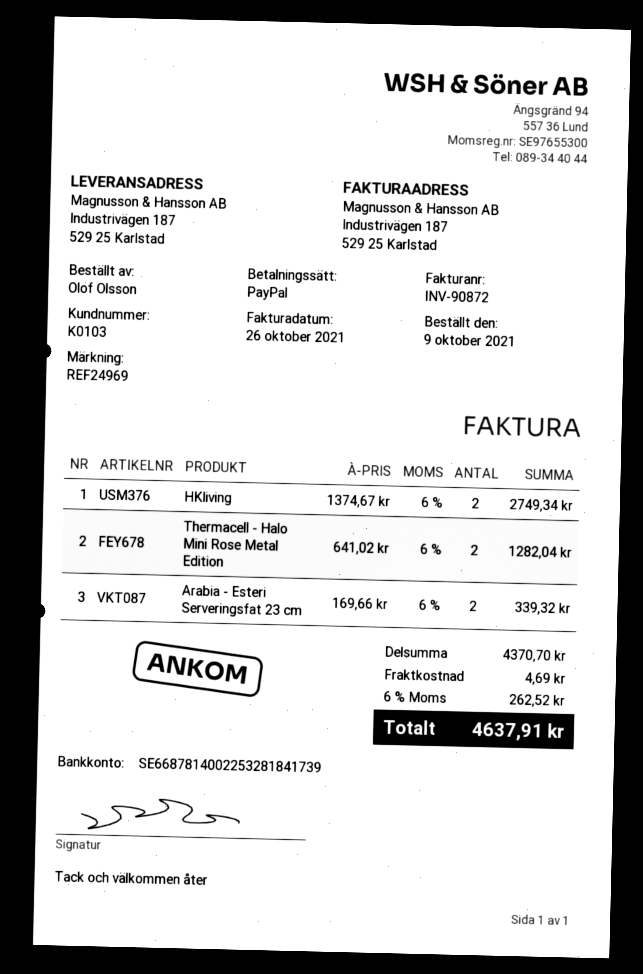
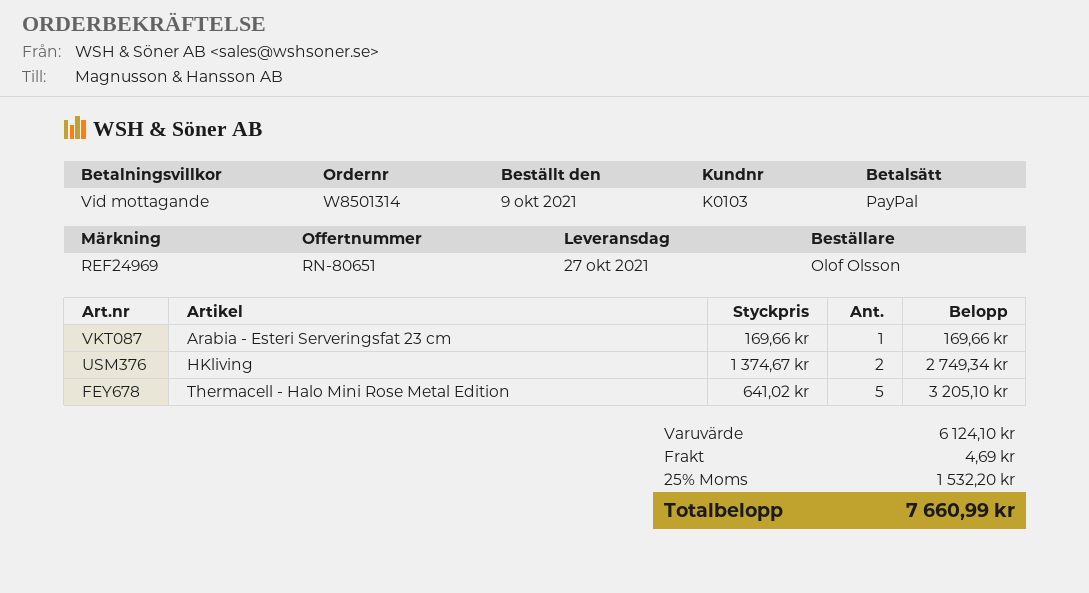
Thermacell - Halo Mini Rose Metal Edition: 2 x 641.02 = 1282.04 -> 5 x 641.02 = 3205.10
Arabia - Esteri Serveringsfat 23 cm: 2 x 169.66 = 339.32 -> 1 x 169.66 = 169.66
subtotal: 4370.70 -> 6124.10
tax: 6% = 262.52 -> 25% = 1532.20
total: 4637.91 -> 7660.99

